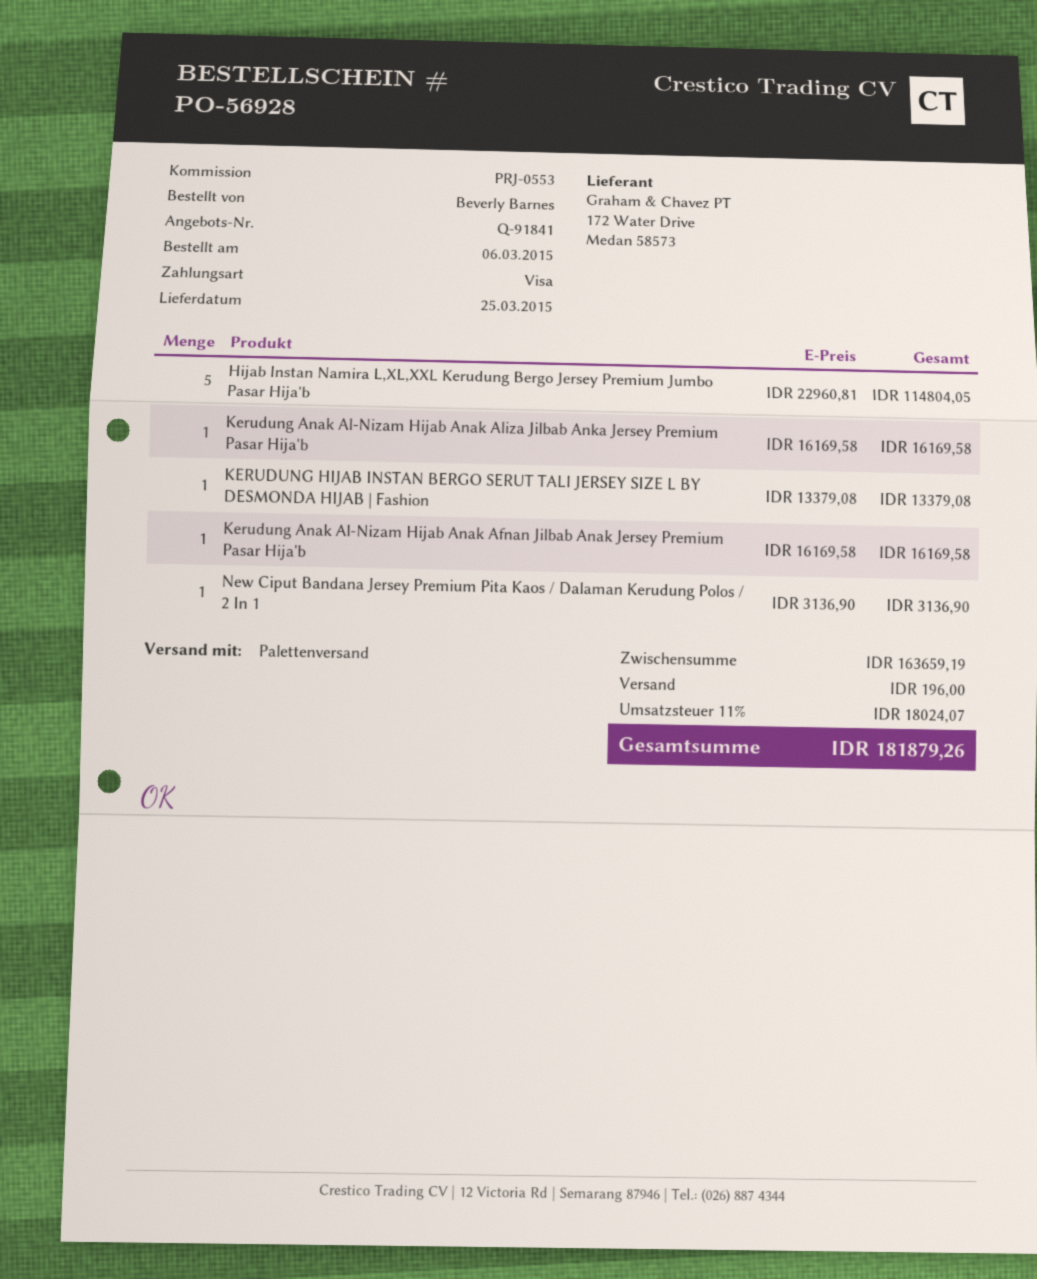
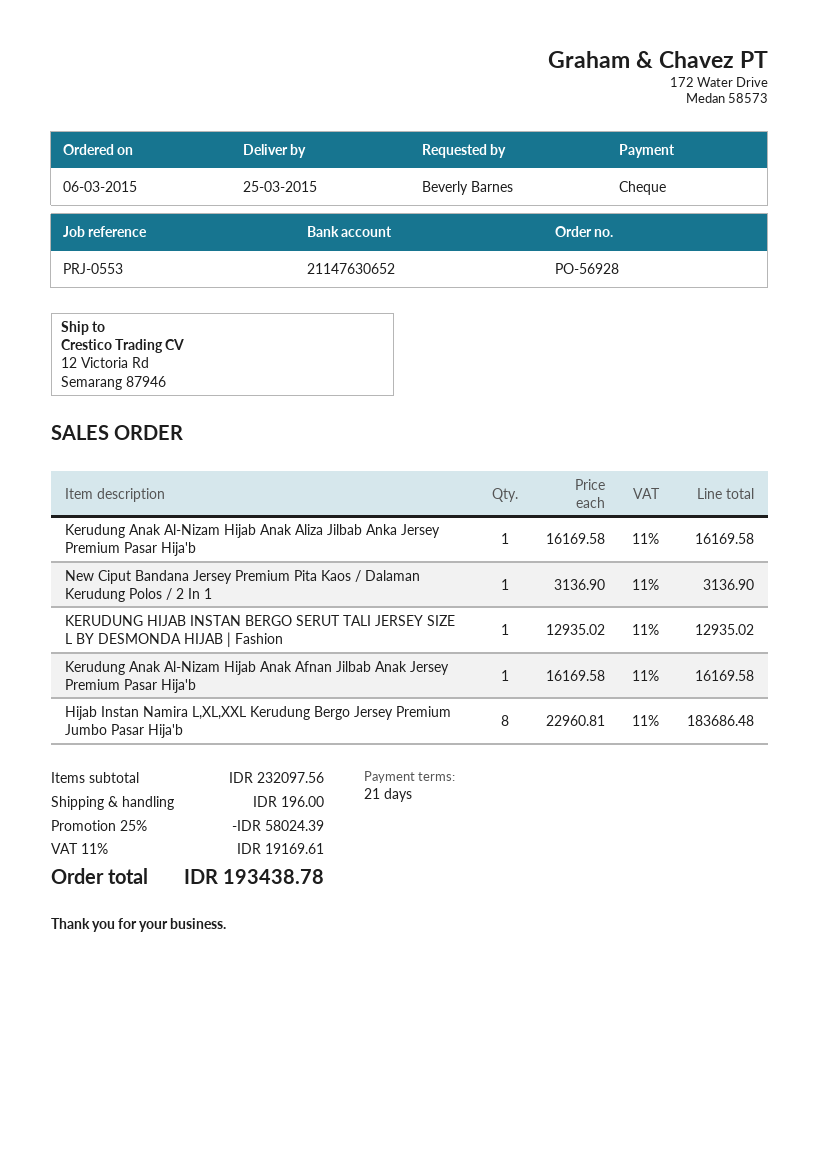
payment method: Visa -> cheque
Hijab Instan Namira L,XL,XXL Kerudung Bergo Jersey Premium Jumbo Pasar Hija'b: 5 x 22960.81 = 114804.05 -> 8 x 22960.81 = 183686.48
KERUDUNG HIJAB INSTAN BERGO SERUT TALI JERSEY SIZE L BY DESMONDA HIJAB | Fashion: 1 x 13379.08 = 13379.08 -> 1 x 12935.02 = 12935.02
subtotal: 163659.19 -> 232097.56
discount: none -> 25% = 58024.39
tax: 11% = 18024.07 -> 11% = 19169.61
total: 181879.26 -> 193438.78

